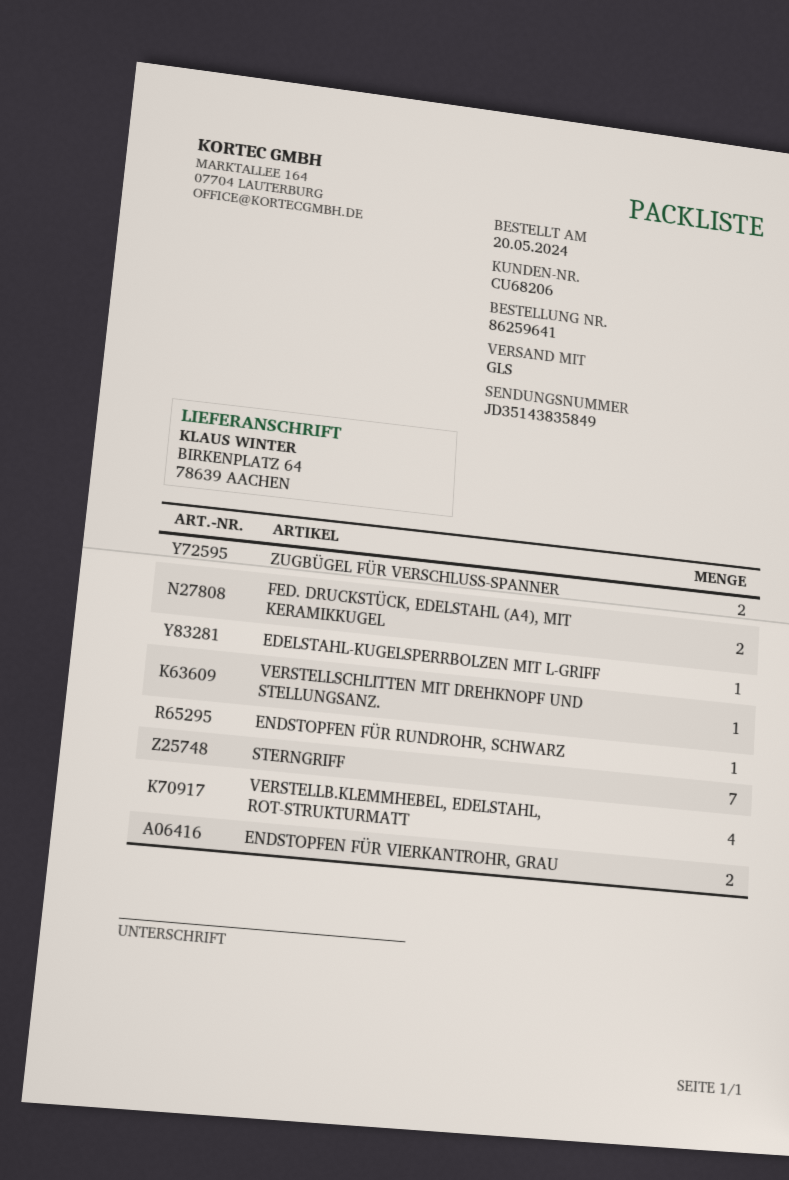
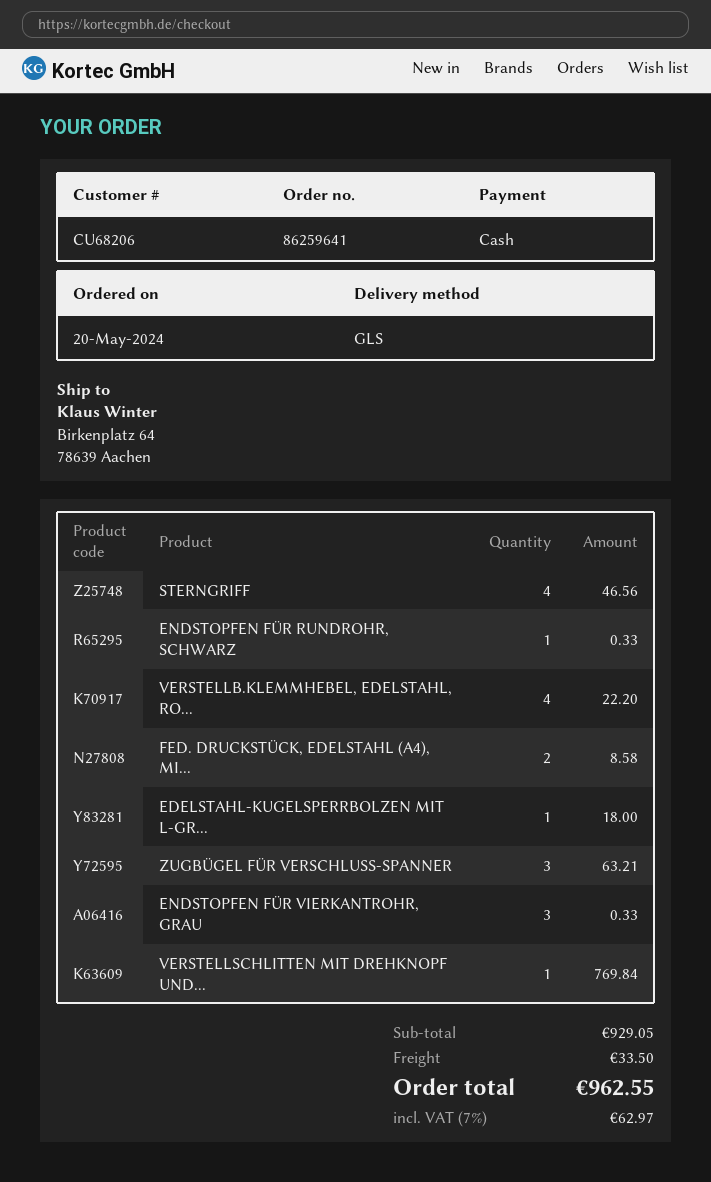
ZUGBÜGEL FÜR VERSCHLUSS-SPANNER: 2 -> 3
STERNGRIFF: 7 -> 4
ENDSTOPFEN FÜR VIERKANTROHR, GRAU: 2 -> 3

